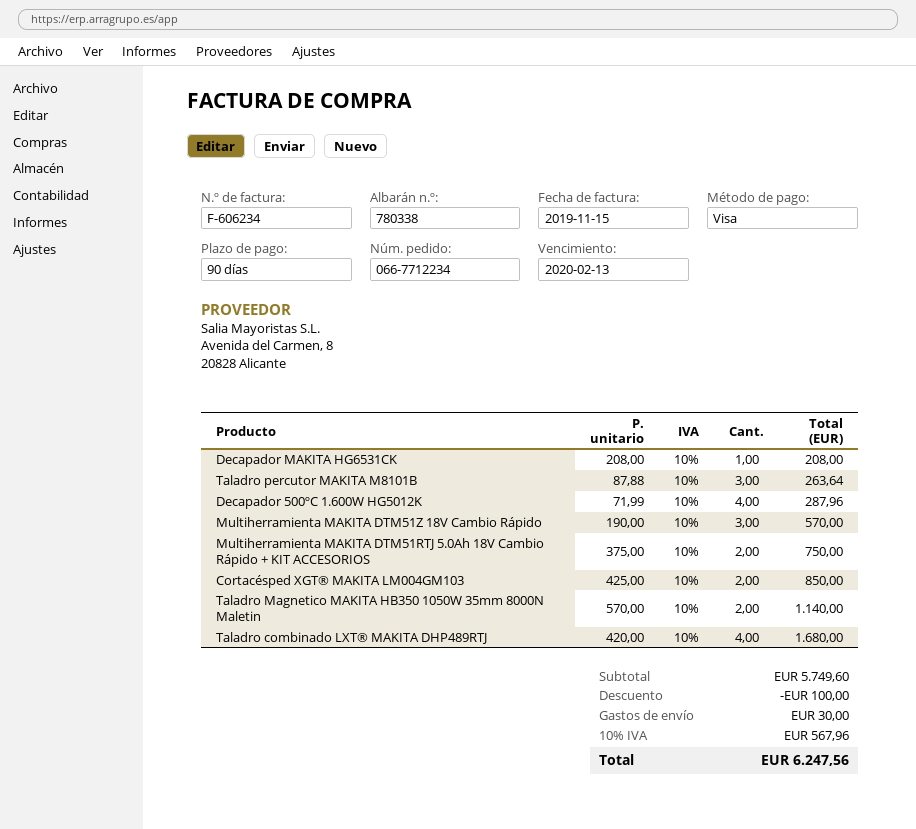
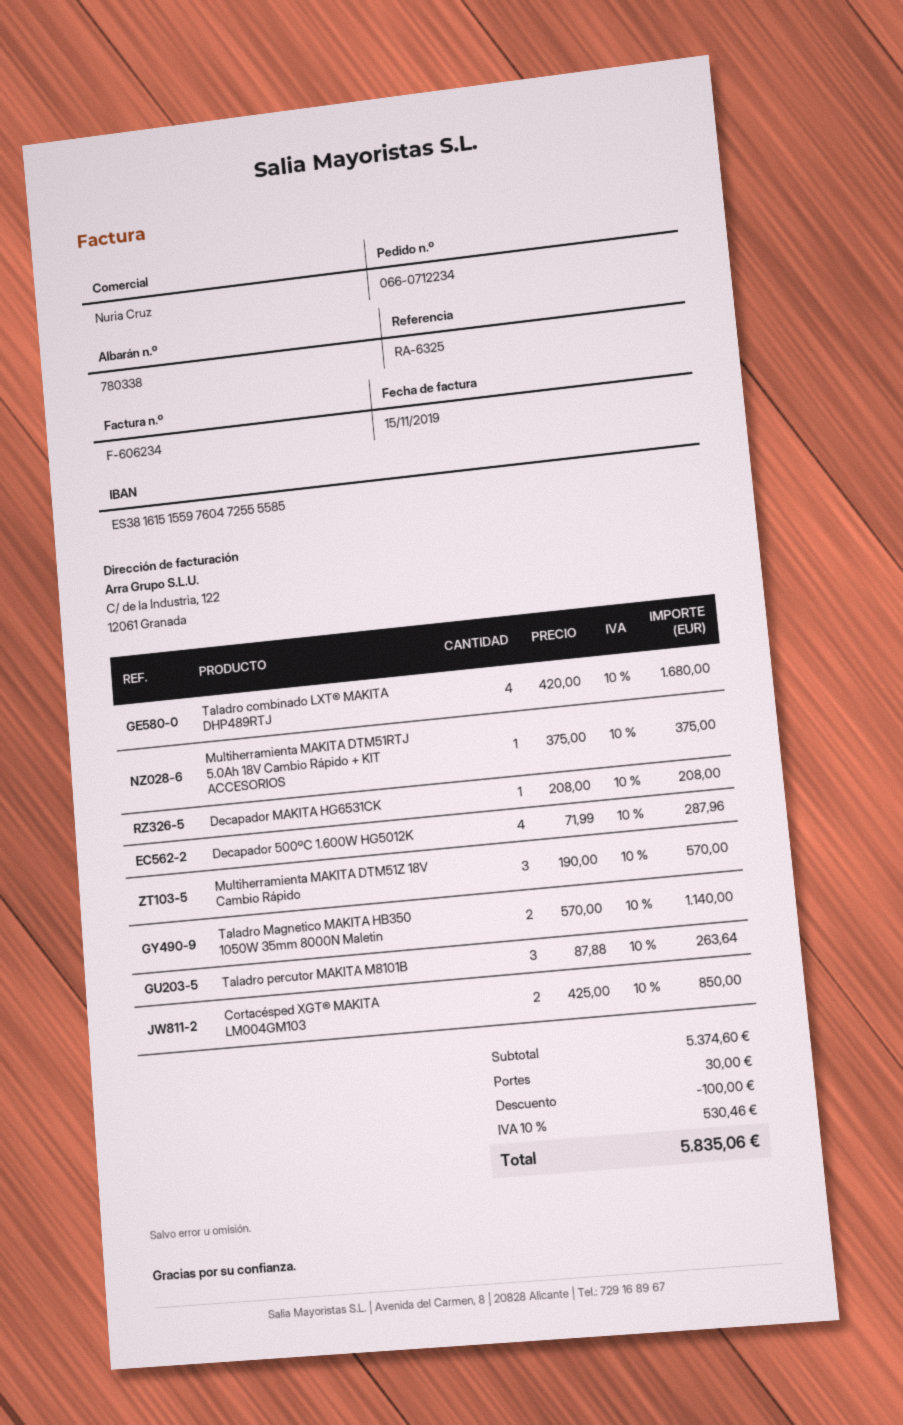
order number: 066-7712234 -> 066-0712234
Multiherramienta MAKITA DTM51RTJ 5.0Ah 18V Cambio Rápido + KIT ACCESORIOS: 2 x 375.00 = 750.00 -> 1 x 375.00 = 375.00
subtotal: 5749.60 -> 5374.60
tax: 10% = 567.96 -> 10% = 530.46
total: 6247.56 -> 5835.06

